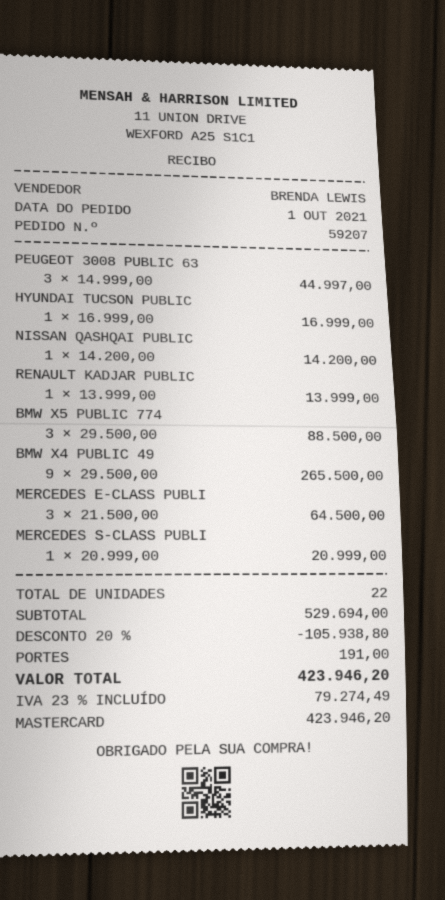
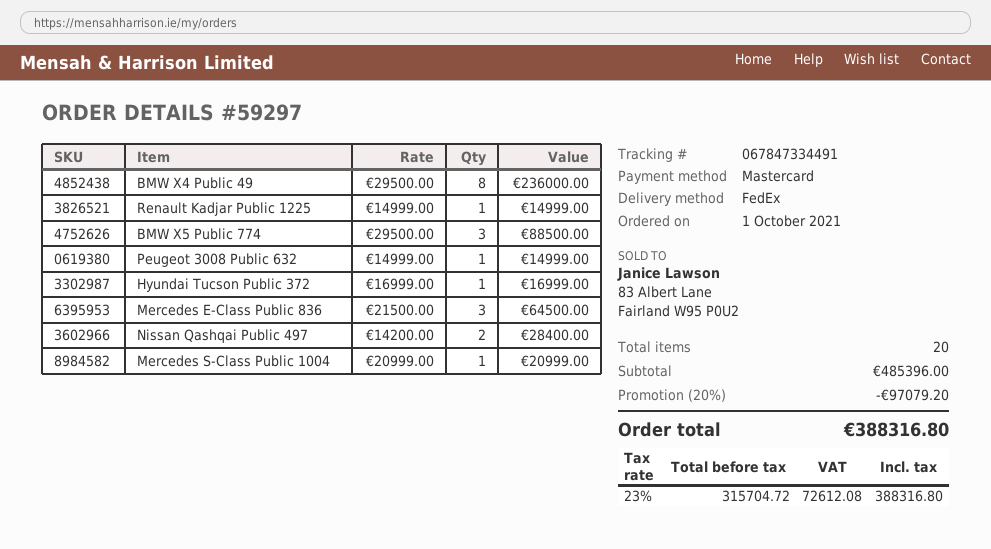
order number: 59207 -> 59297
PEUGEOT 3008 PUBLIC 63: 3 x 14999.00 = 44997.00 -> 1 x 14999.00 = 14999.00
NISSAN QASHQAI PUBLIC: 1 x 14200.00 = 14200.00 -> 2 x 14200.00 = 28400.00
RENAULT KADJAR PUBLIC: 1 x 13999.00 = 13999.00 -> 1 x 14999.00 = 14999.00
BMW X4 PUBLIC 49: 9 x 29500.00 = 265500.00 -> 8 x 29500.00 = 236000.00
total quantity: 22 -> 20
subtotal: 529694.00 -> 485396.00
discount: 20% = 105938.80 -> 20% = 97079.20
shipping: 191.00 -> none
tax: 23% = 79274.49 -> 23% = 72612.08
total: 423946.20 -> 388316.80

